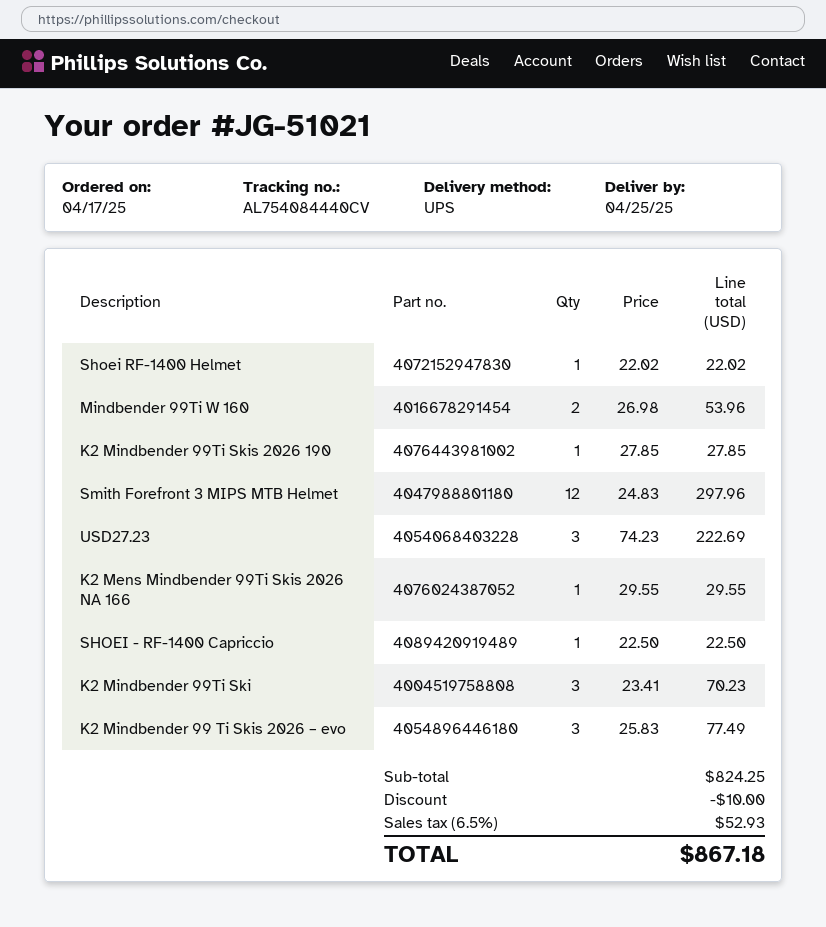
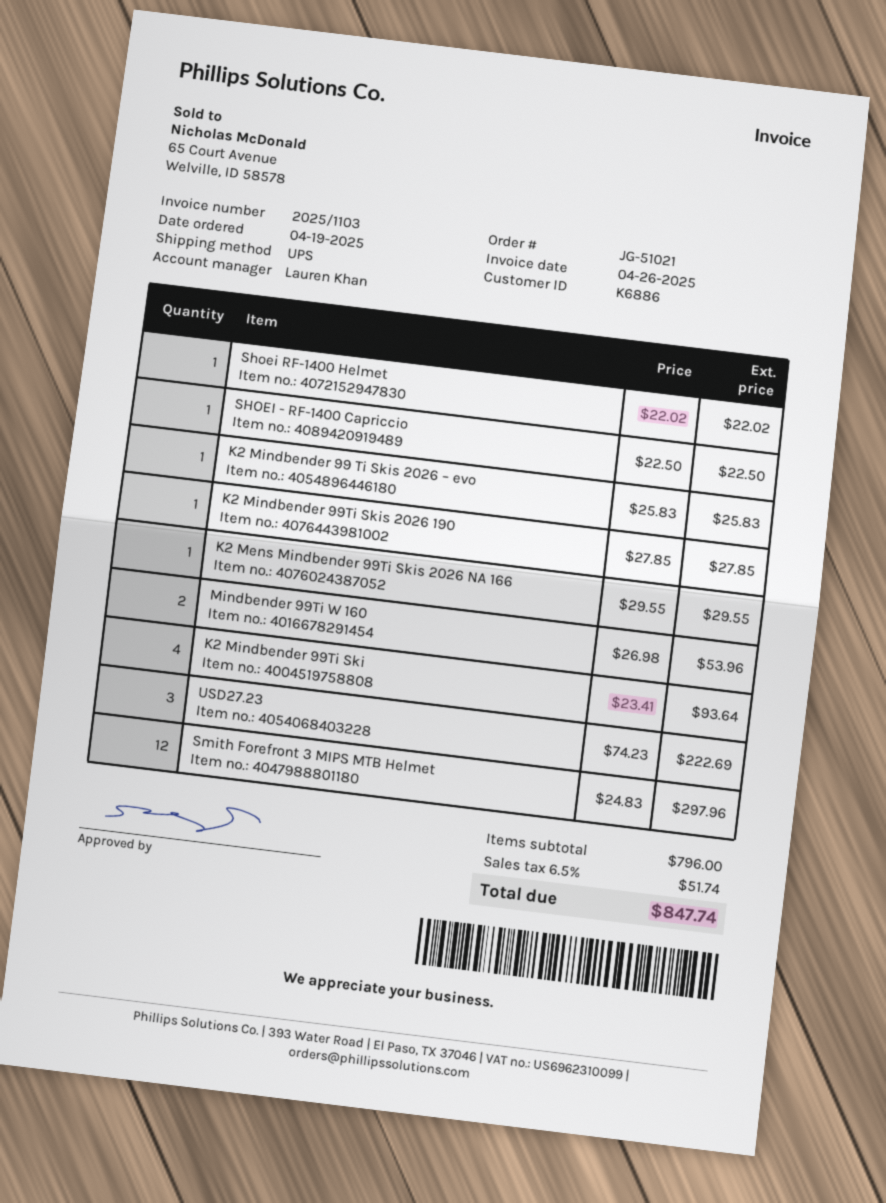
order date: 2025-04-17 -> 2025-04-19
K2 Mindbender 99Ti Ski: 3 x 23.41 = 70.23 -> 4 x 23.41 = 93.64
K2 Mindbender 99 Ti Skis 2026 – evo: 3 x 25.83 = 77.49 -> 1 x 25.83 = 25.83
subtotal: 824.25 -> 796.00
discount: 10.00 -> none
tax: 6.5% = 52.93 -> 6.5% = 51.74
total: 867.18 -> 847.74

